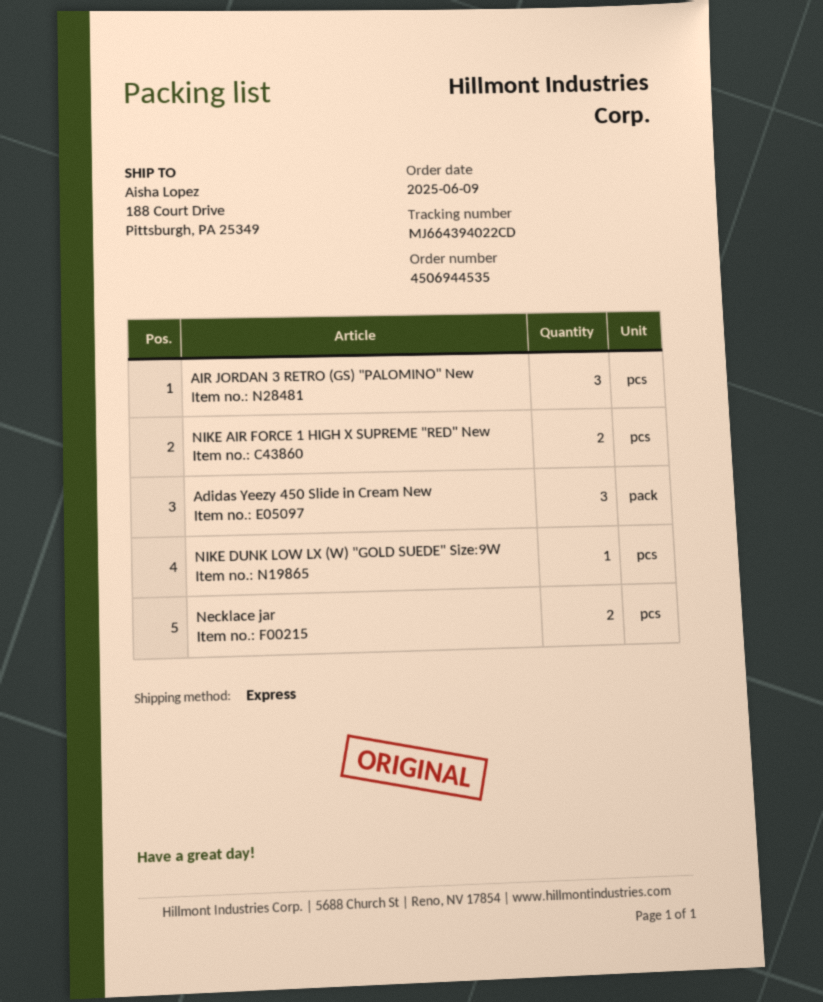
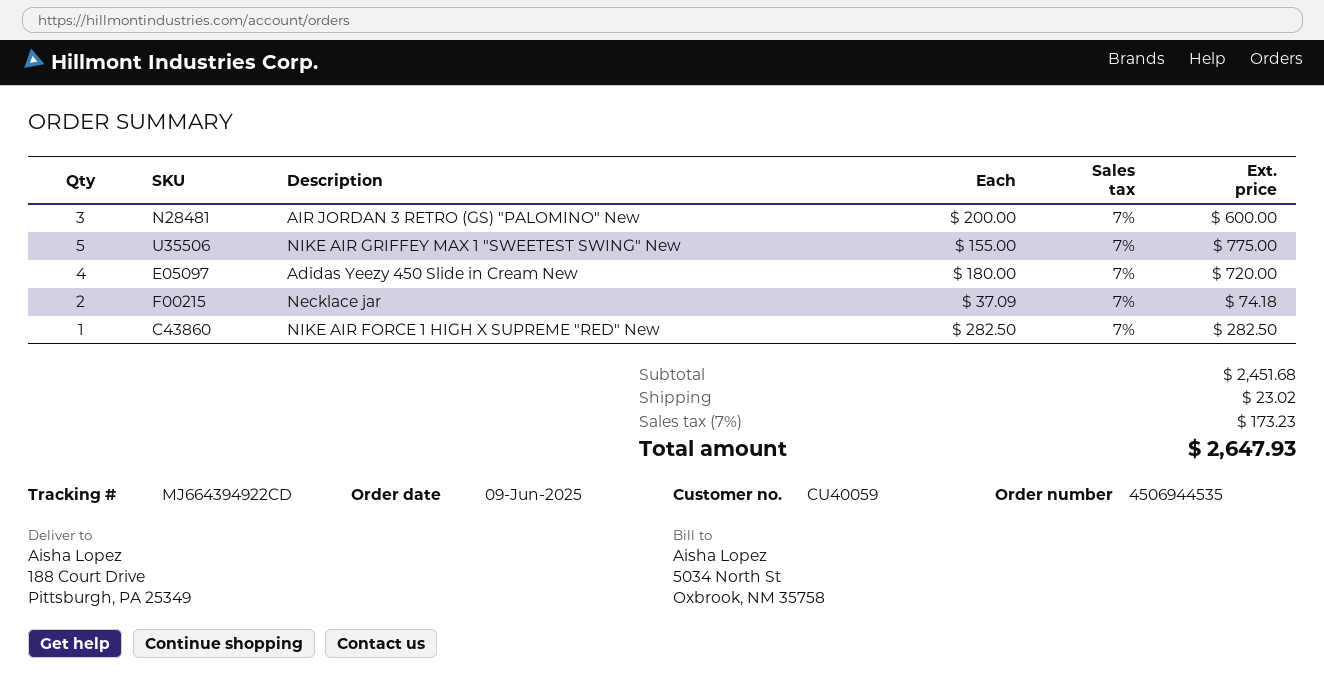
tracking number: MJ664394022CD -> MJ664394922CD
NIKE AIR FORCE 1 HIGH X SUPREME "RED" New: 2 -> 1
Adidas Yeezy 450 Slide in Cream New: 3 -> 4
NIKE DUNK LOW LX (W) "GOLD SUEDE" Size:9W: 1 -> none
NIKE AIR GRIFFEY MAX 1 "SWEETEST SWING" New: none -> 5

